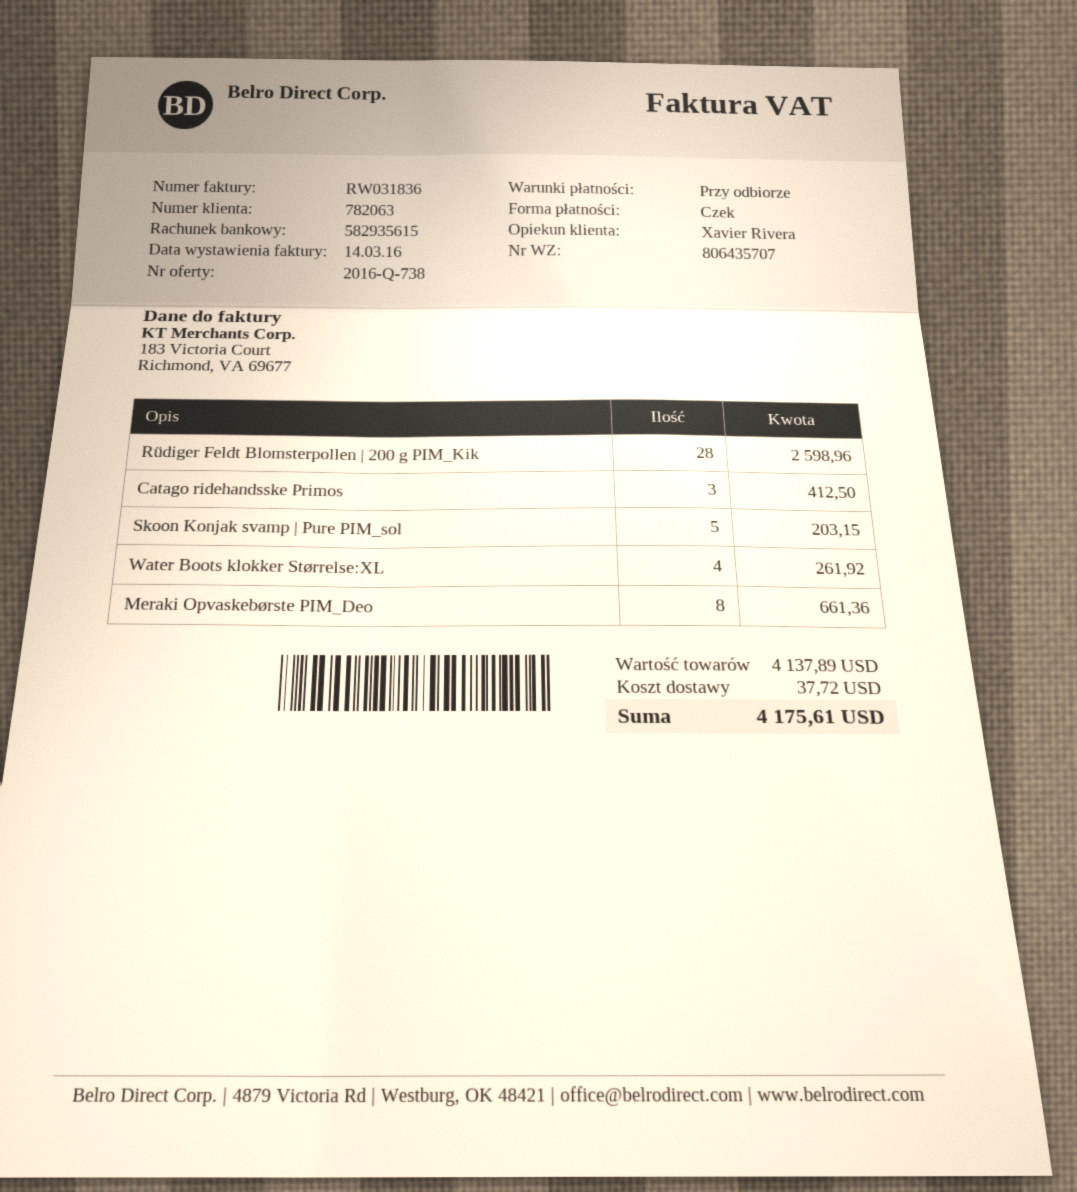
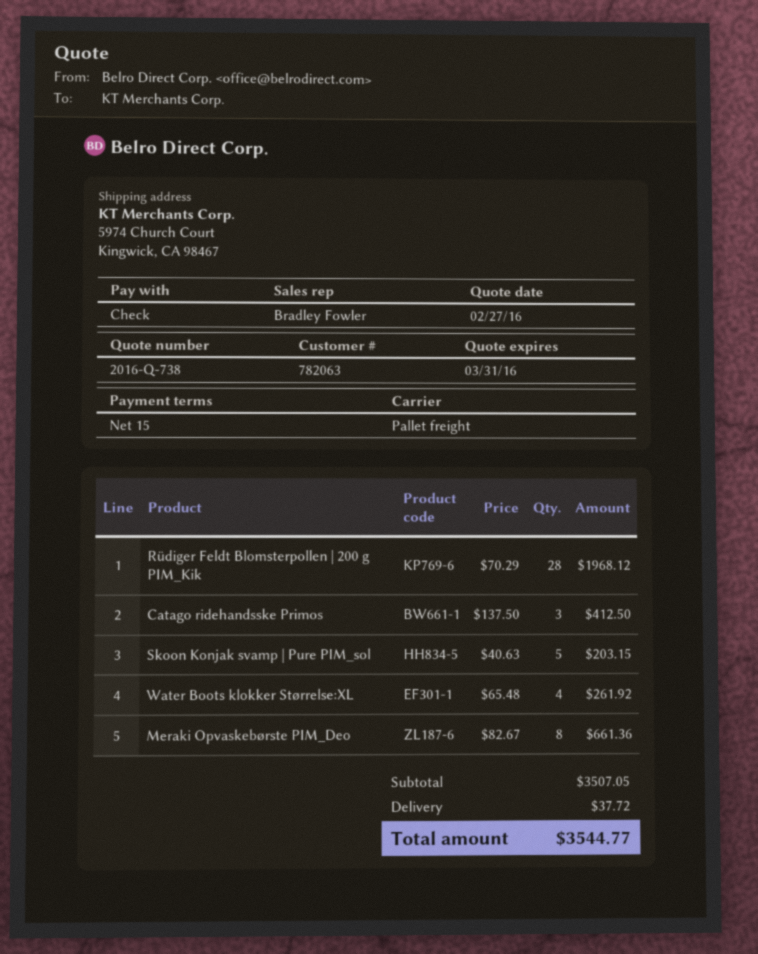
payment terms: on receipt -> 15 days
sales rep: Xavier Rivera -> Bradley Fowler
Rüdiger Feldt Blomsterpollen | 200 g PIM_Kik: 28 for 2598.96 -> 28 for 1968.12
subtotal: 4137.89 -> 3507.05
total: 4175.61 -> 3544.77

